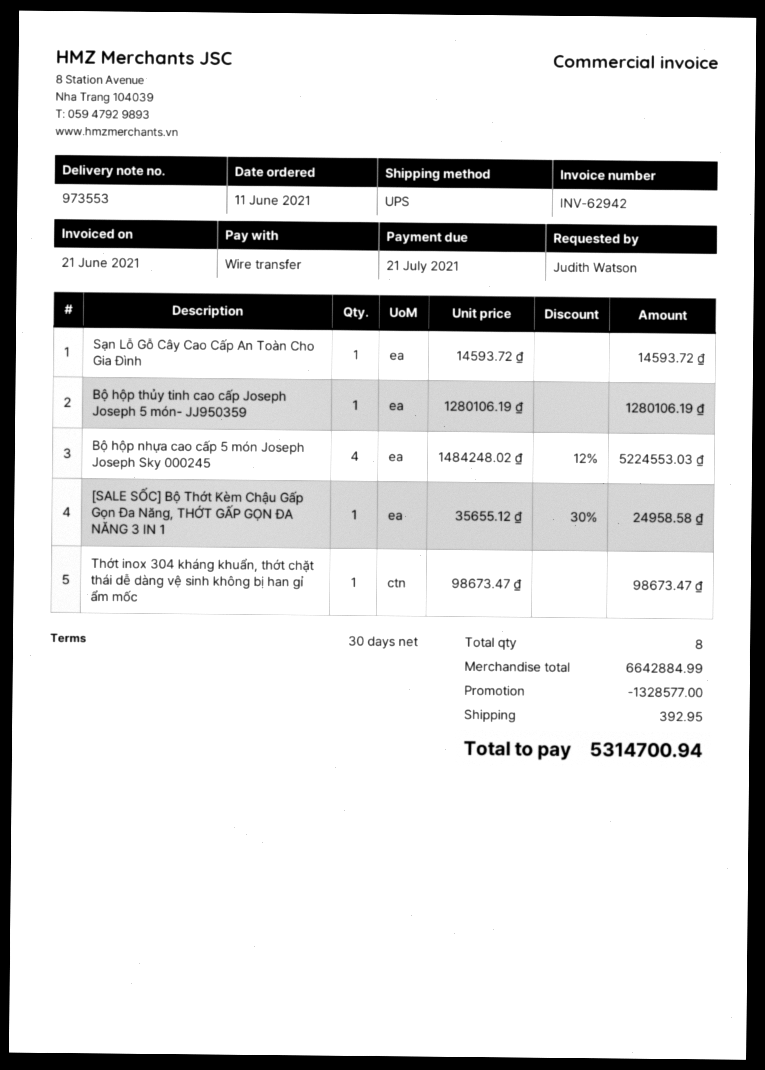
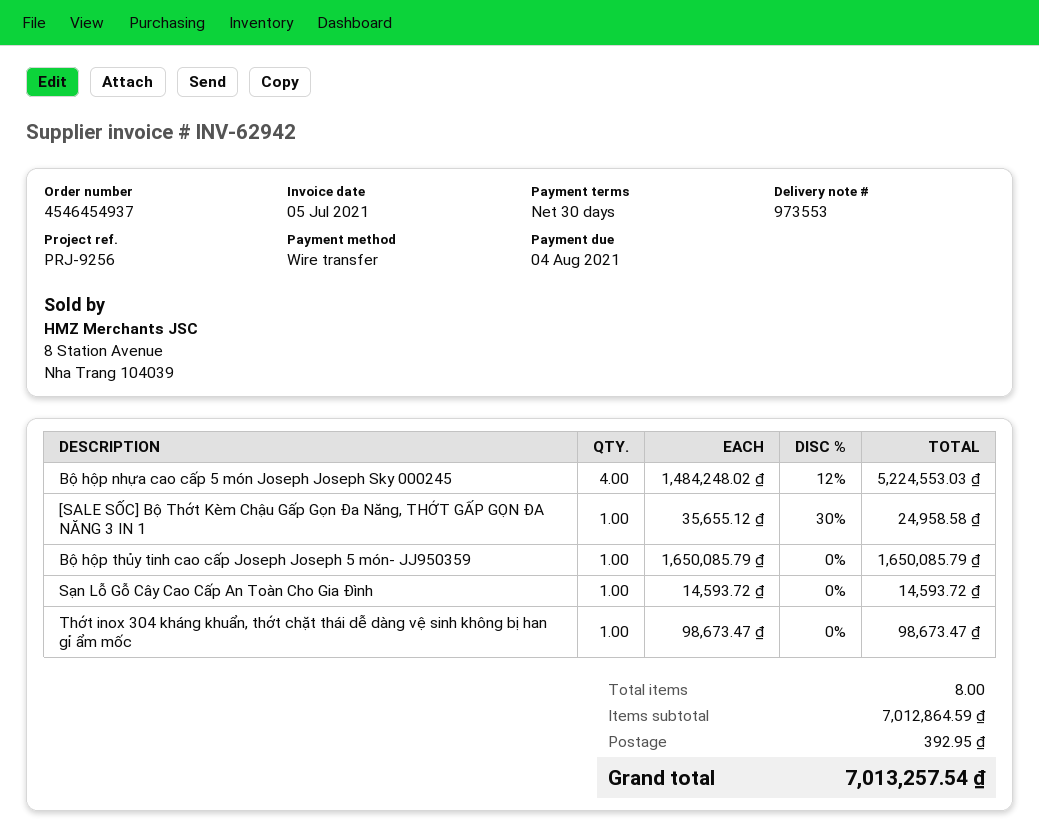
invoice date: 2021-06-21 -> 2021-07-05
due date: 2021-07-21 -> 2021-08-04
Bộ hộp thủy tinh cao cấp Joseph Joseph 5 món- JJ950359: 1 x 1280106.19 = 1280106.19 -> 1 x 1650085.79 = 1650085.79
subtotal: 6642884.99 -> 7012864.59
discount: 1328577.00 -> none
total: 5314700.94 -> 7013257.54

